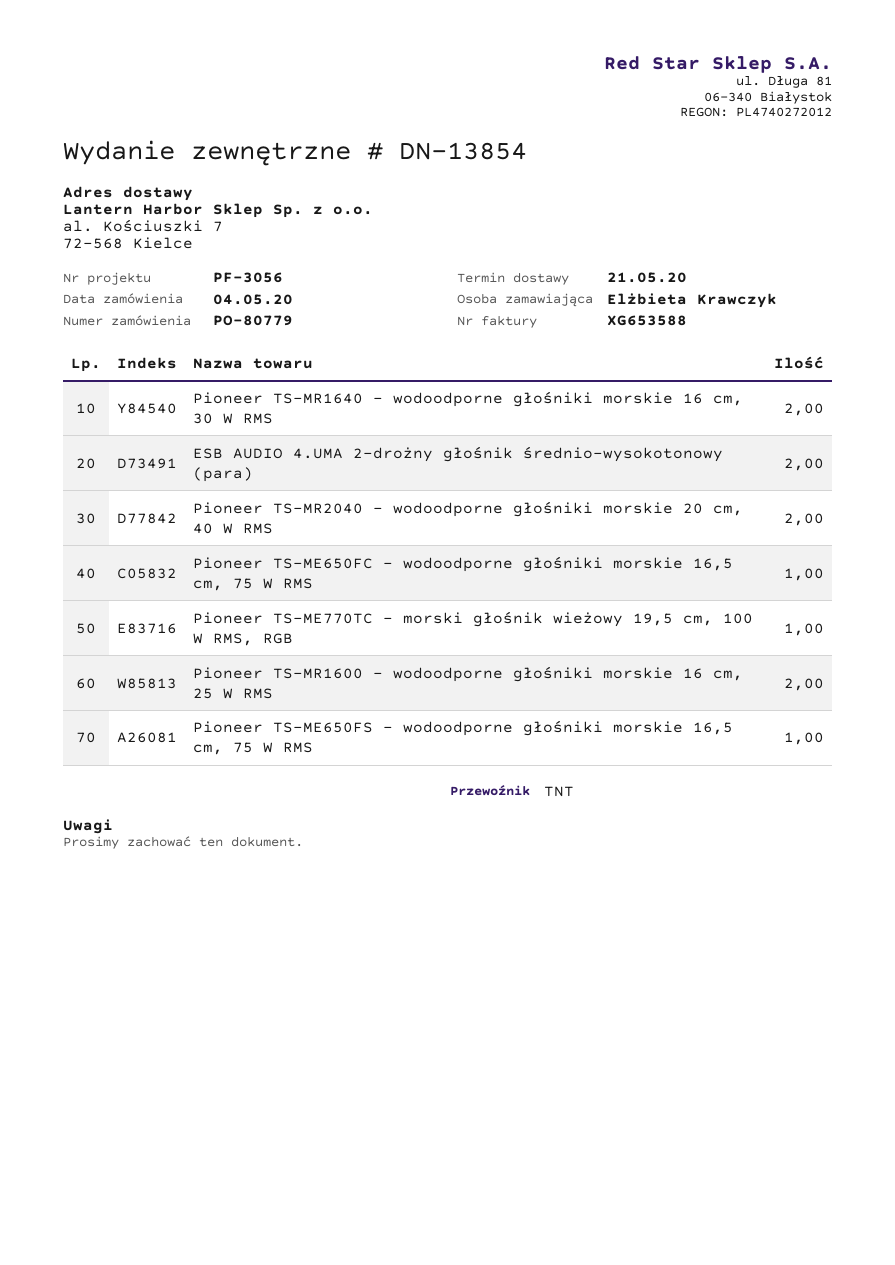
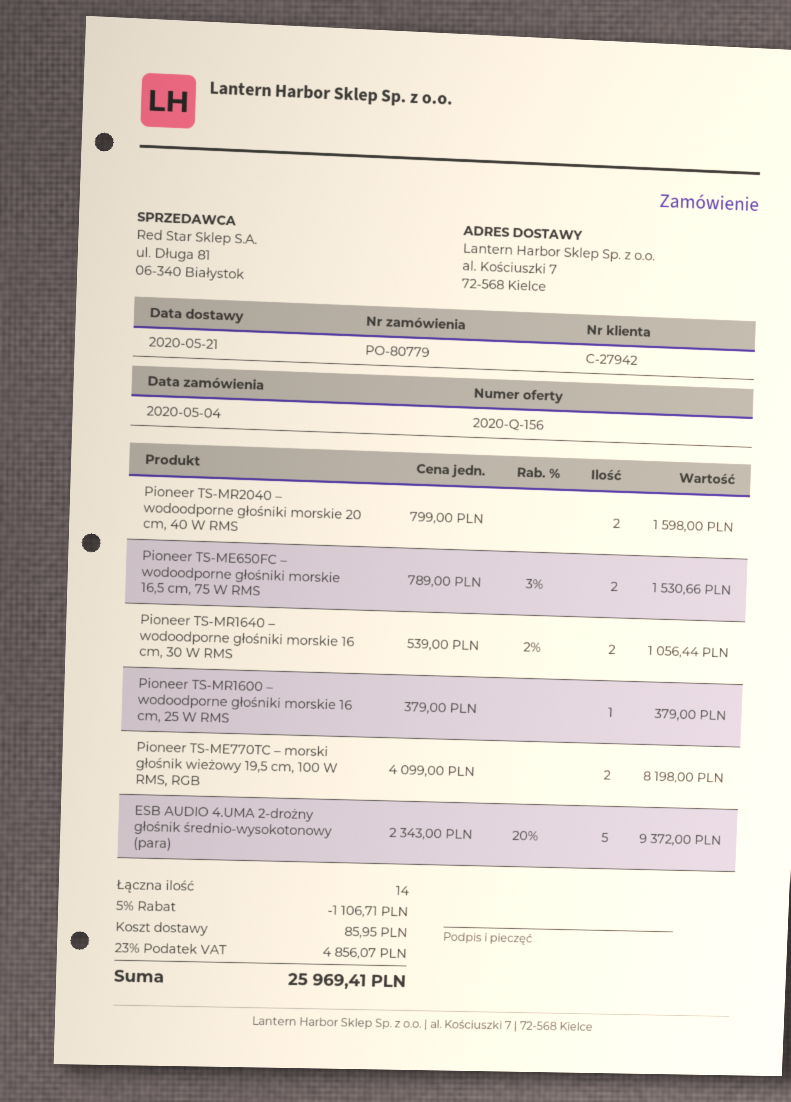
ESB AUDIO 4.UMA 2-drożny głośnik średnio-wysokotonowy (para): 2 -> 5
Pioneer TS-ME650FC – wodoodporne głośniki morskie 16,5 cm, 75 W RMS: 1 -> 2
Pioneer TS-ME770TC – morski głośnik wieżowy 19,5 cm, 100 W RMS, RGB: 1 -> 2
Pioneer TS-MR1600 – wodoodporne głośniki morskie 16 cm, 25 W RMS: 2 -> 1
Pioneer TS-ME650FS – wodoodporne głośniki morskie 16,5 cm, 75 W RMS: 1 -> none

